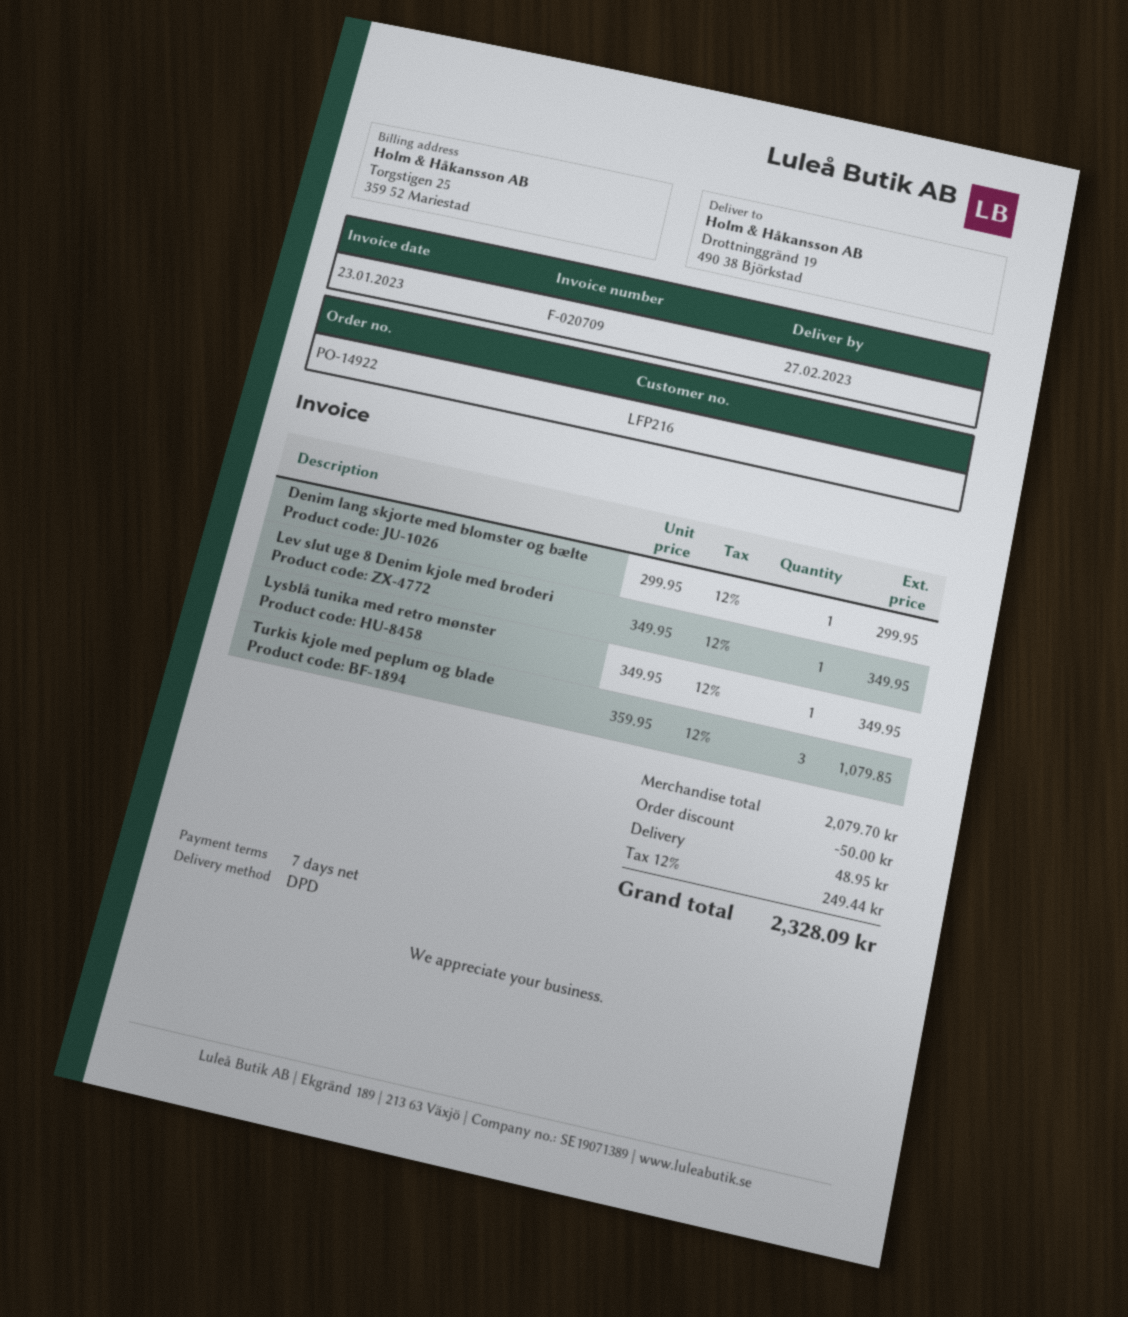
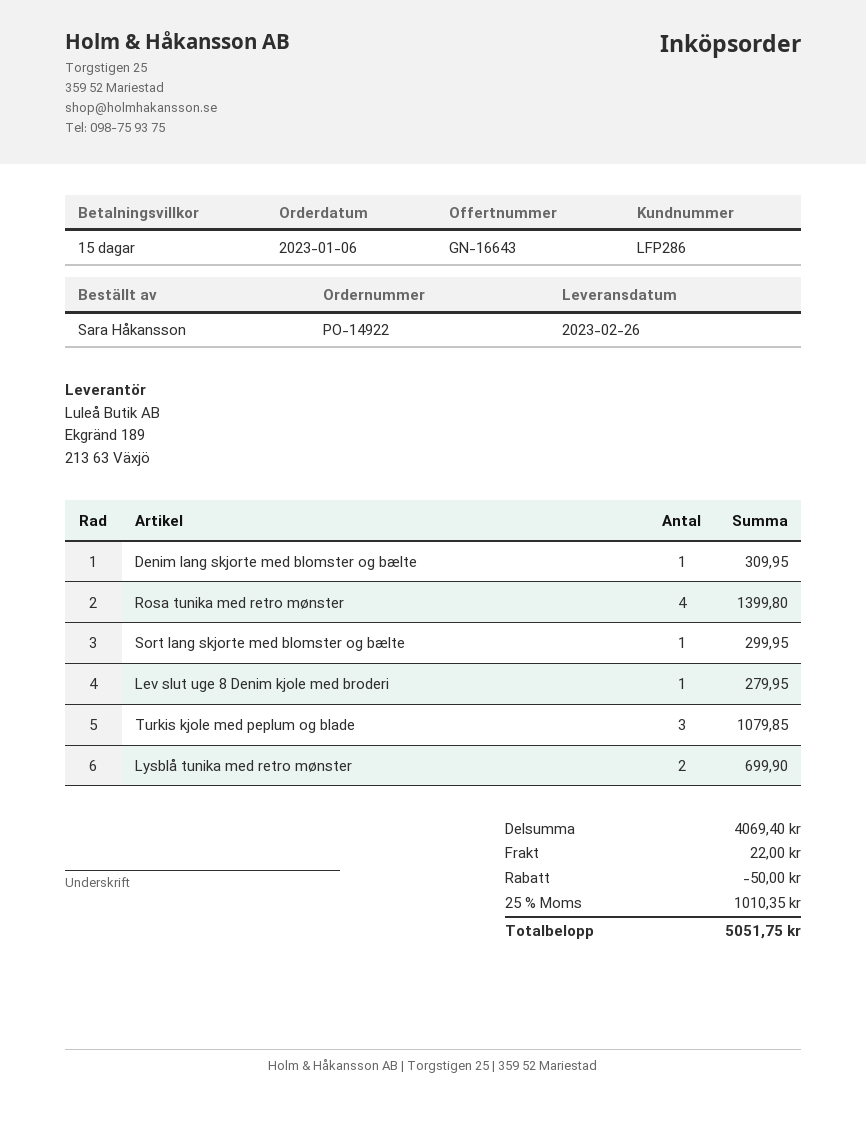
delivery date: 2023-02-27 -> 2023-02-26
payment terms: 7 days -> 15 days
customer number: LFP216 -> LFP286
Denim lang skjorte med blomster og bælte: 1 for 299.95 -> 1 for 309.95
Lev slut uge 8 Denim kjole med broderi: 1 for 349.95 -> 1 for 279.95
Lysblå tunika med retro mønster: 1 for 349.95 -> 2 for 699.90
Rosa tunika med retro mønster: none -> 4 for 1399.80
Sort lang skjorte med blomster og bælte: none -> 1 for 299.95
subtotal: 2079.70 -> 4069.40
shipping: 48.95 -> 22.00
tax: 12% = 249.44 -> 25% = 1010.35
total: 2328.09 -> 5051.75

